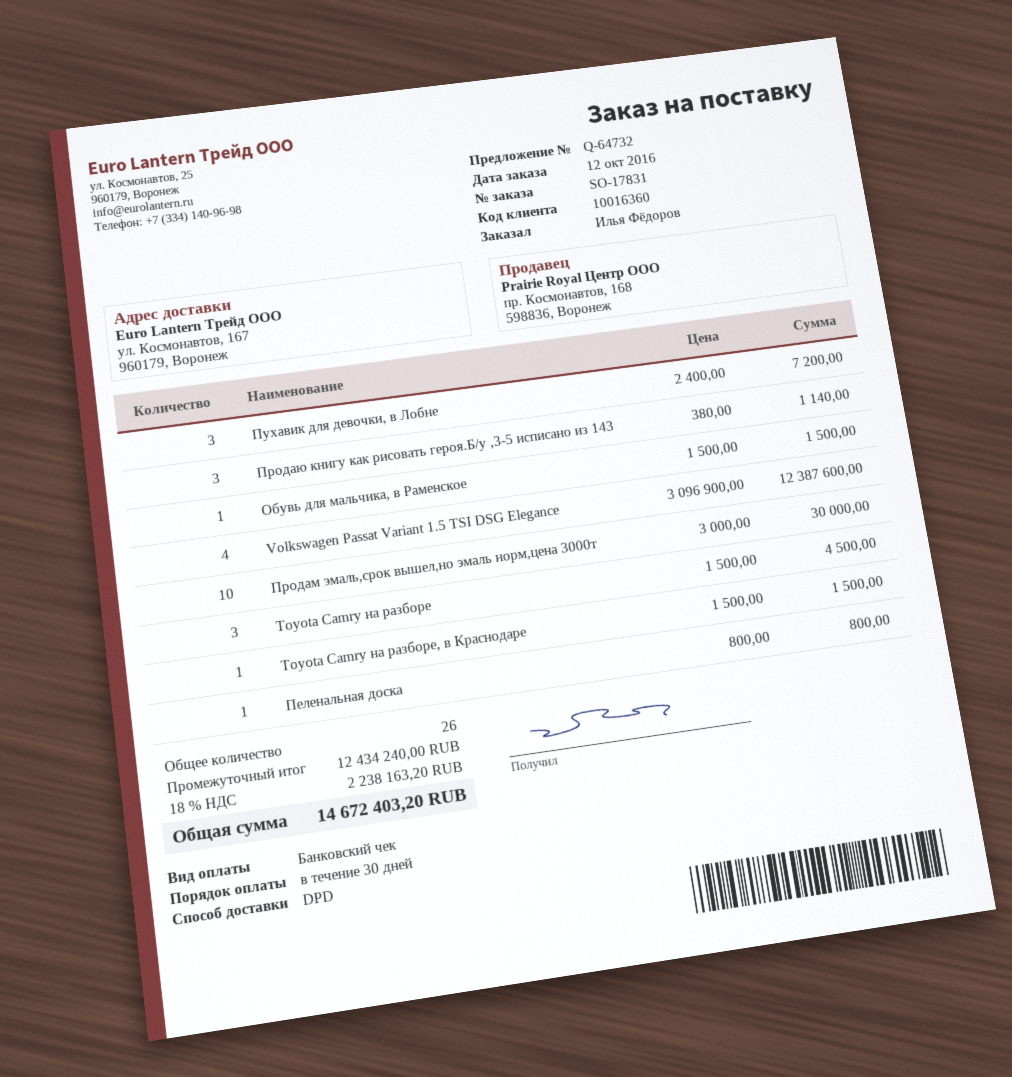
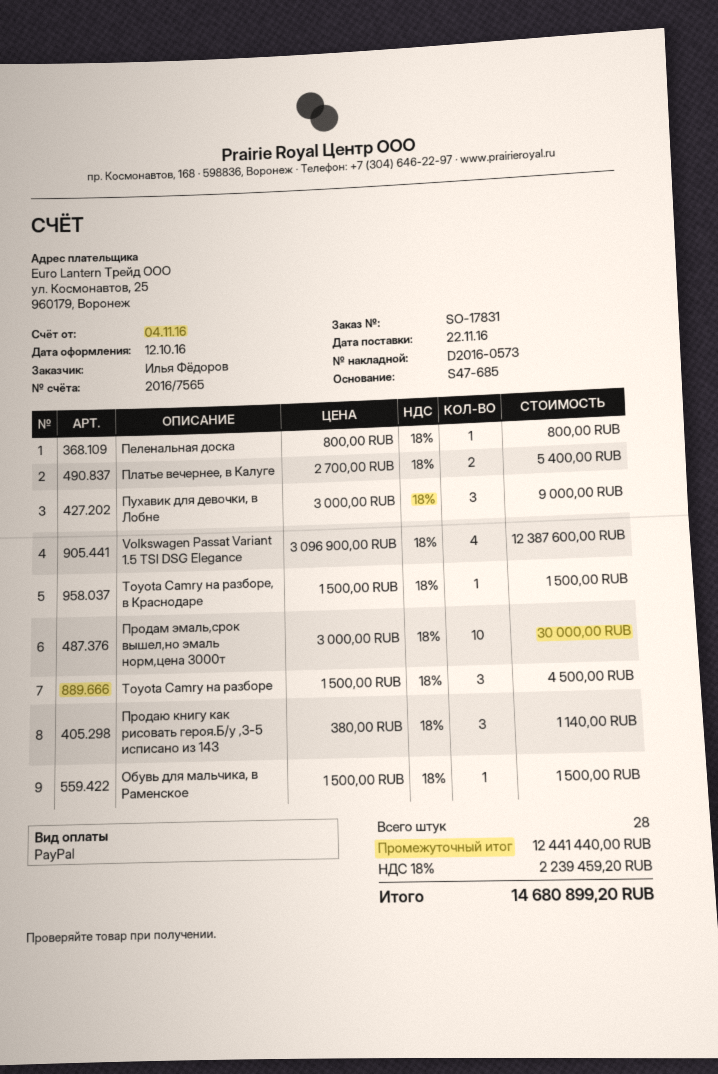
payment method: cheque -> PayPal
Пухавик для девочки, в Лобне: 3 x 2400.00 = 7200.00 -> 3 x 3000.00 = 9000.00
Платье вечернее, в Калуге: none -> 2 x 2700.00 = 5400.00
total quantity: 26 -> 28
subtotal: 12434240.00 -> 12441440.00
tax: 18% = 2238163.20 -> 18% = 2239459.20
total: 14672403.20 -> 14680899.20

